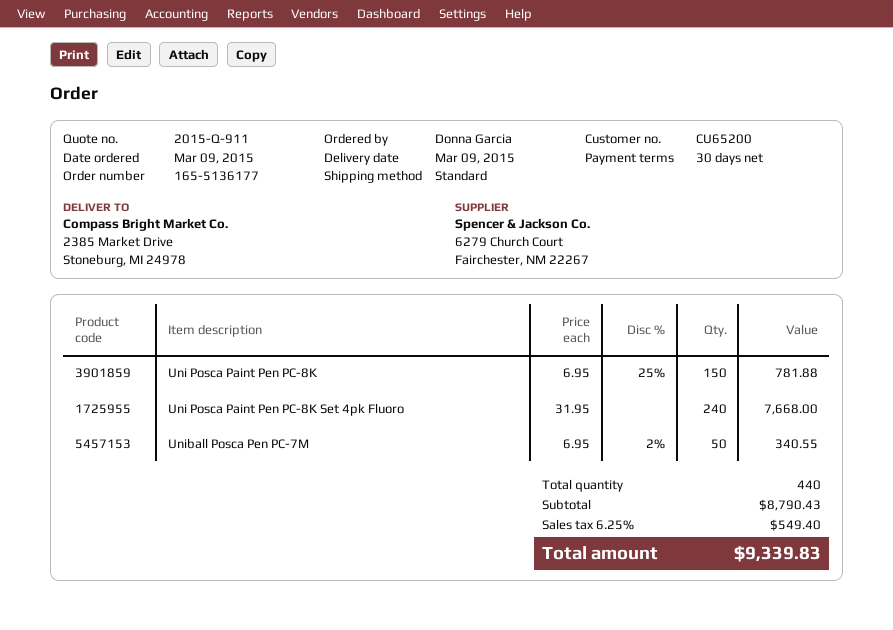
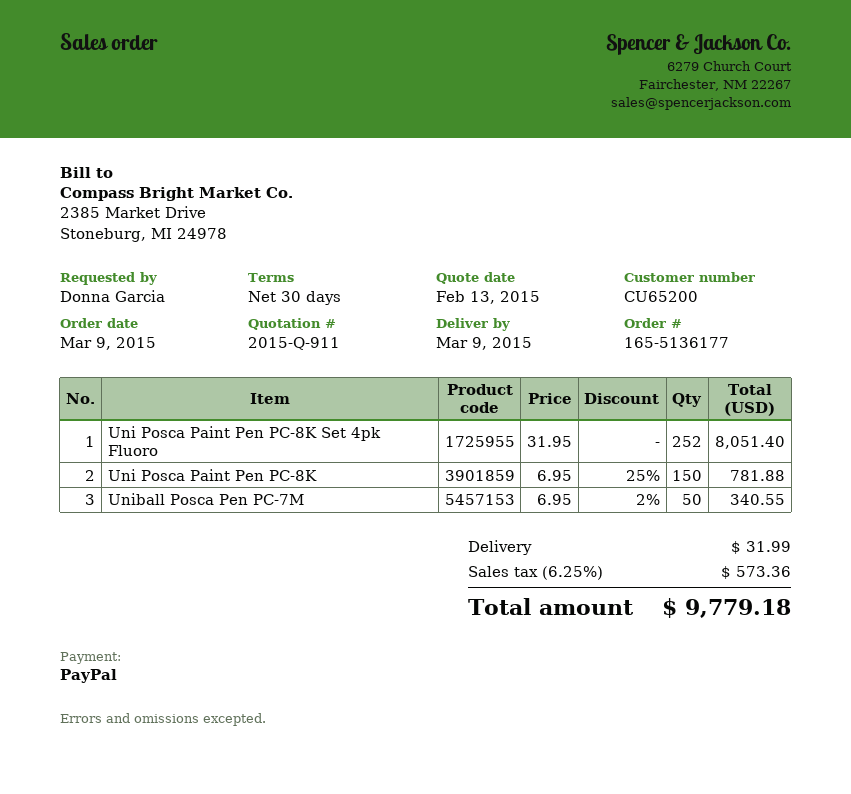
Uni Posca Paint Pen PC-8K Set 4pk Fluoro: 240 x 31.95 = 7668.00 -> 252 x 31.95 = 8051.40
shipping: none -> 31.99
tax: 6.25% = 549.40 -> 6.25% = 573.36
total: 9339.83 -> 9779.18

